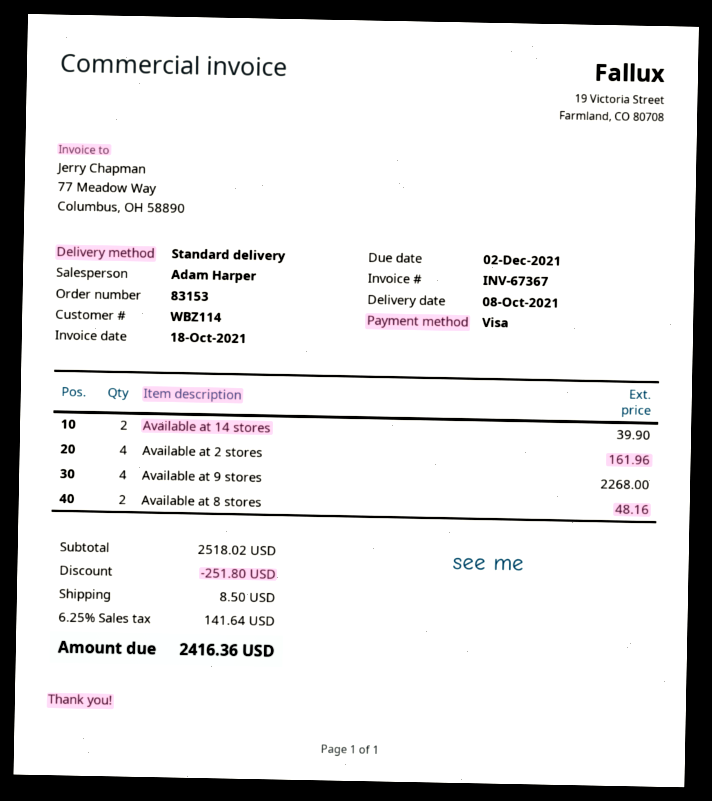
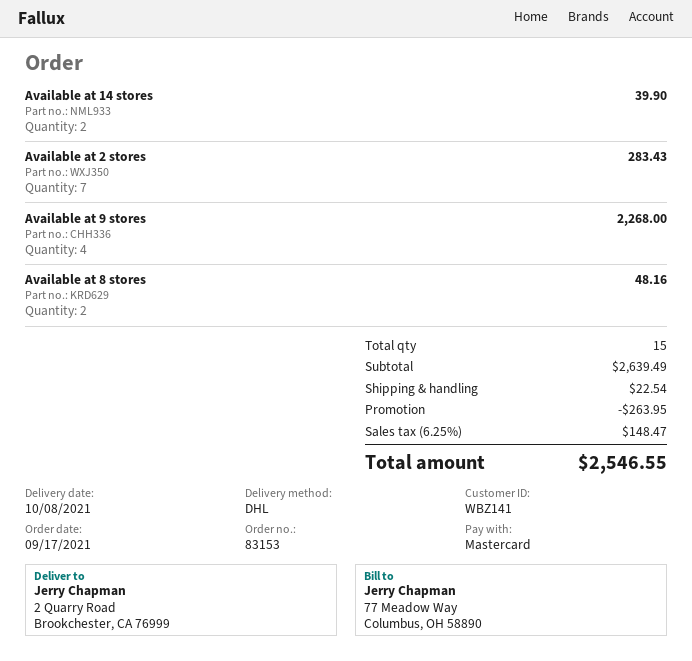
customer number: WBZ114 -> WBZ141
payment method: Visa -> Mastercard
shipping method: standard -> DHL
Available at 2 stores: 4 for 161.96 -> 7 for 283.43
subtotal: 2518.02 -> 2639.49
discount: 251.80 -> 263.95
shipping: 8.50 -> 22.54
tax: 6.25% = 141.64 -> 6.25% = 148.47
total: 2416.36 -> 2546.55

